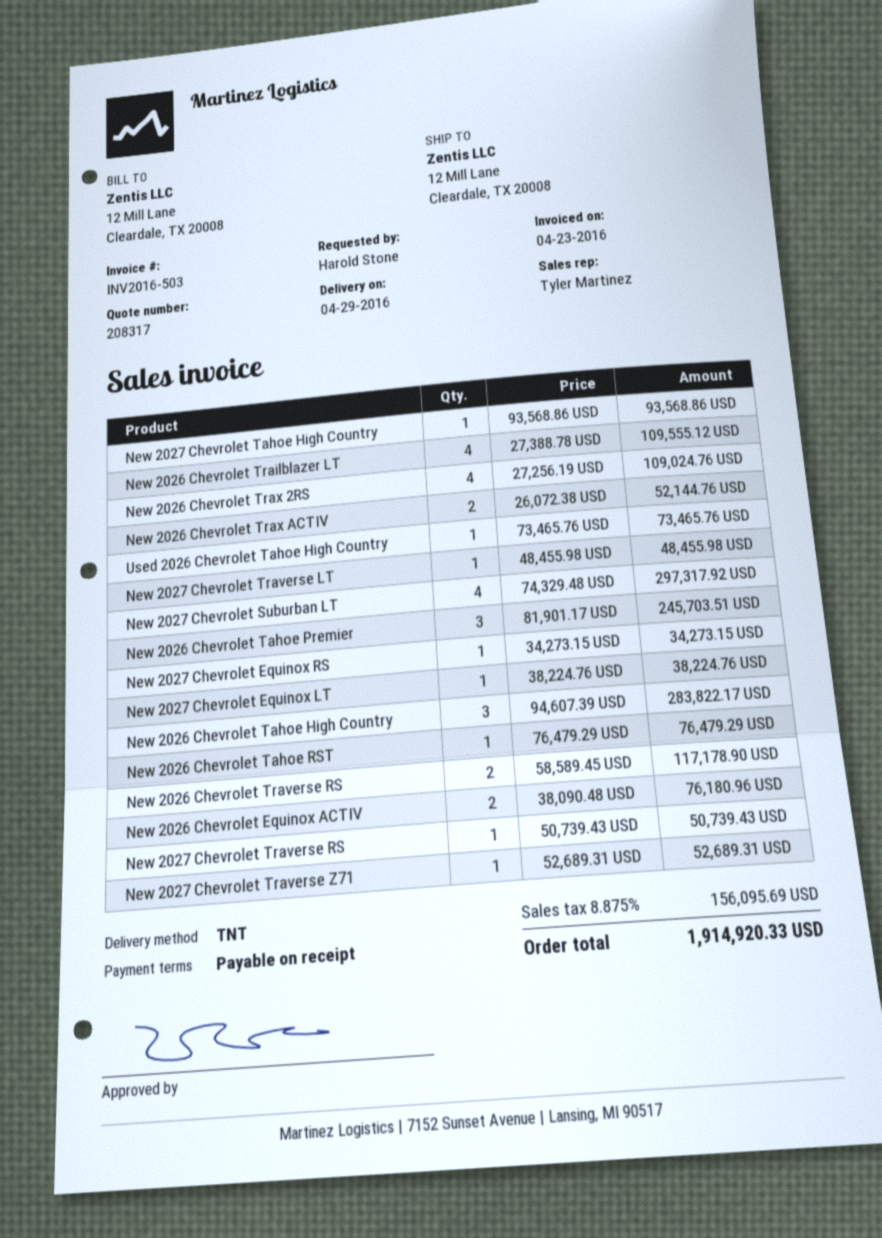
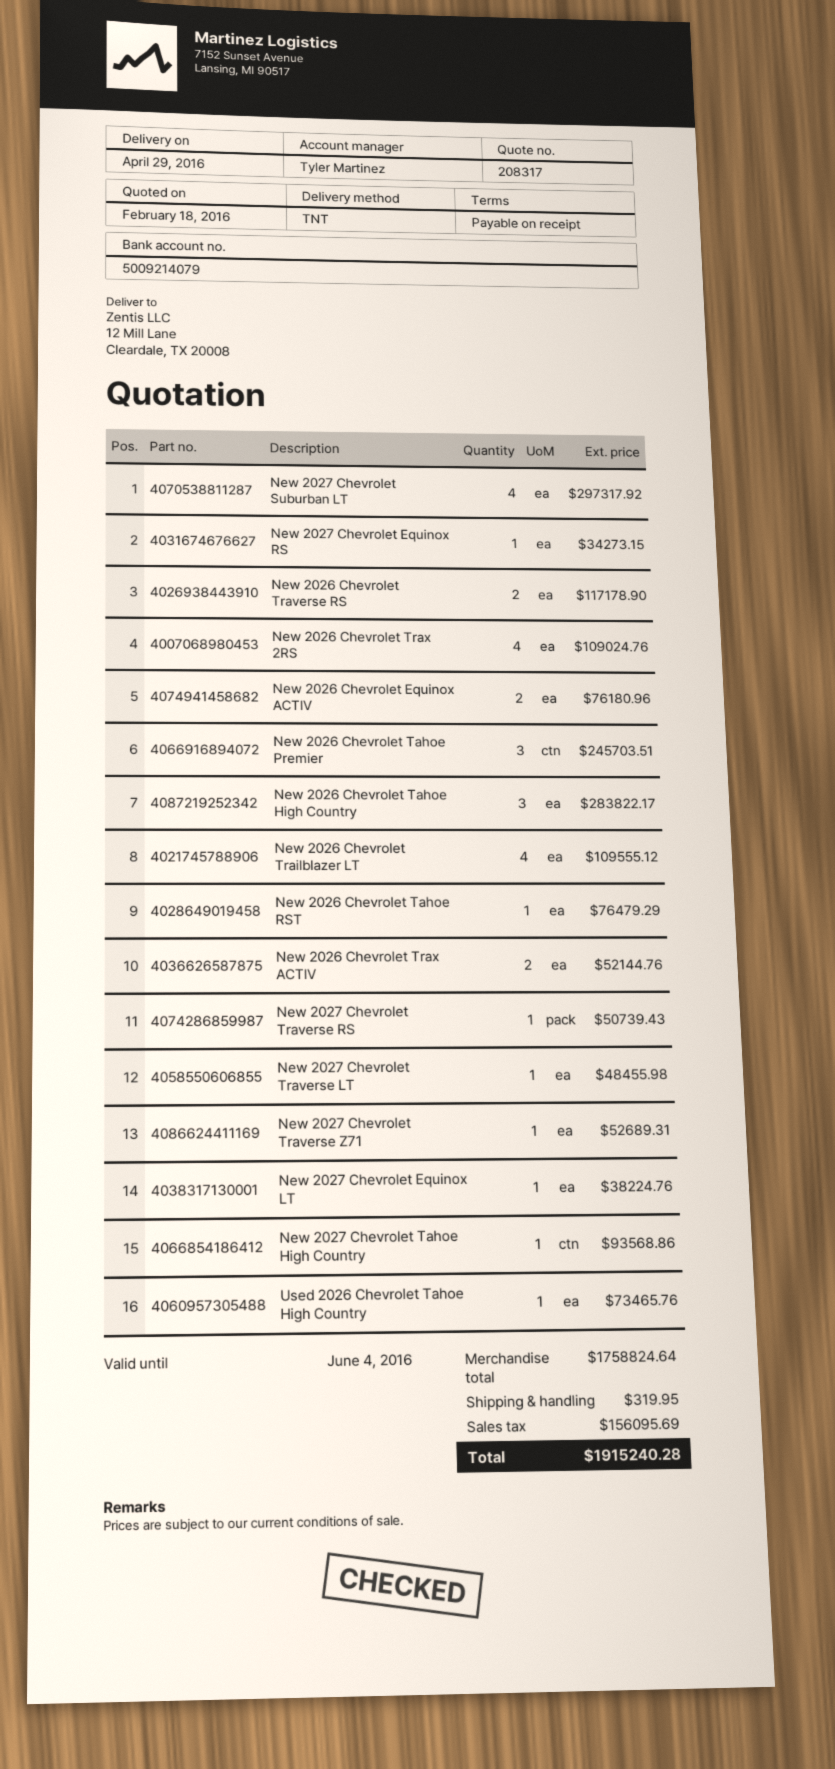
shipping: none -> 319.95
total: 1914920.33 -> 1915240.28

